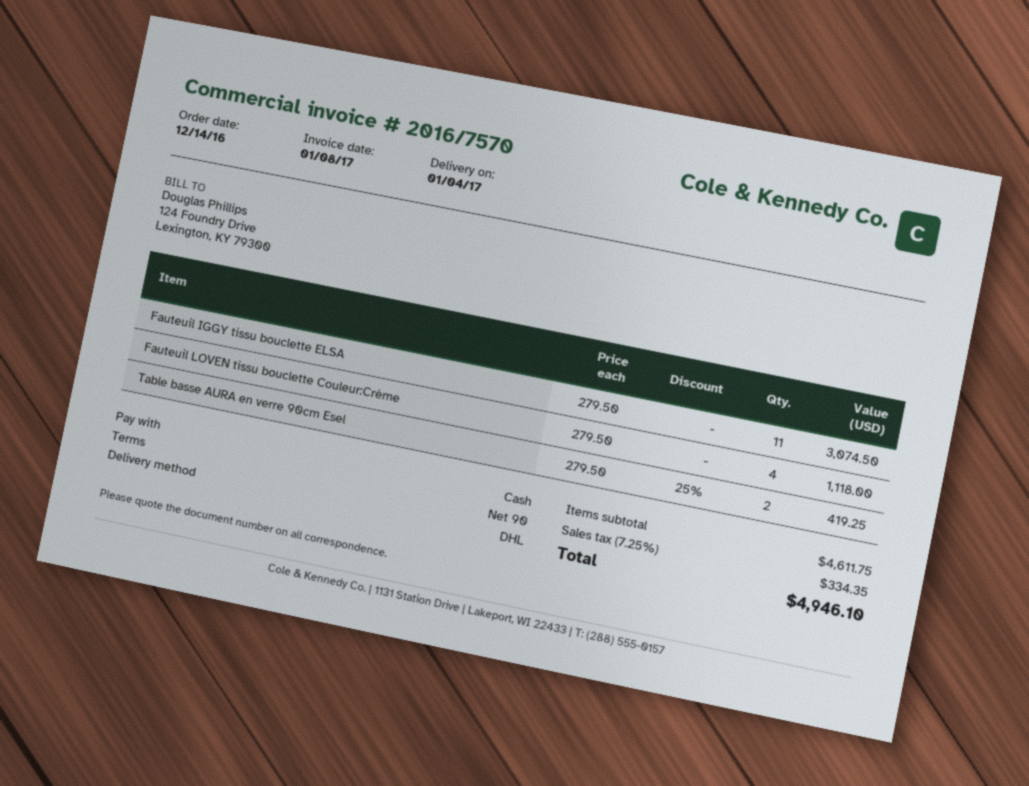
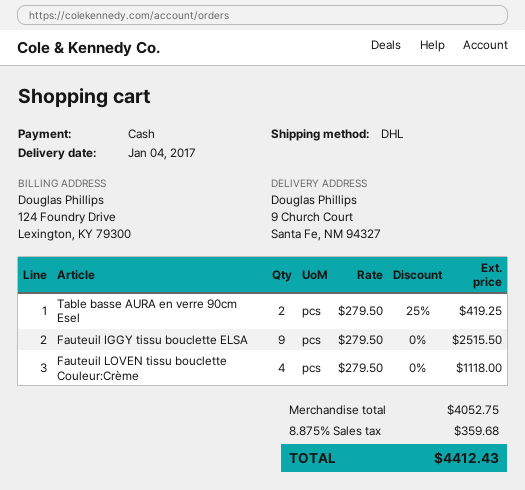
Fauteuil IGGY tissu bouclette ELSA: 11 x 279.50 = 3074.50 -> 9 x 279.50 = 2515.50
subtotal: 4611.75 -> 4052.75
tax: 7.25% = 334.35 -> 8.875% = 359.68
total: 4946.10 -> 4412.43

